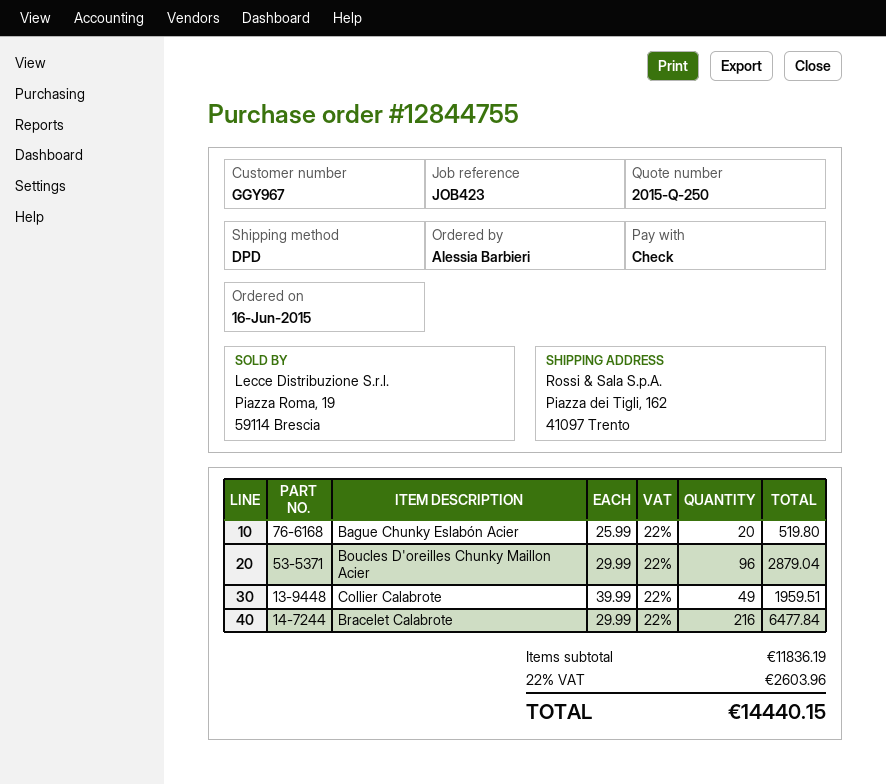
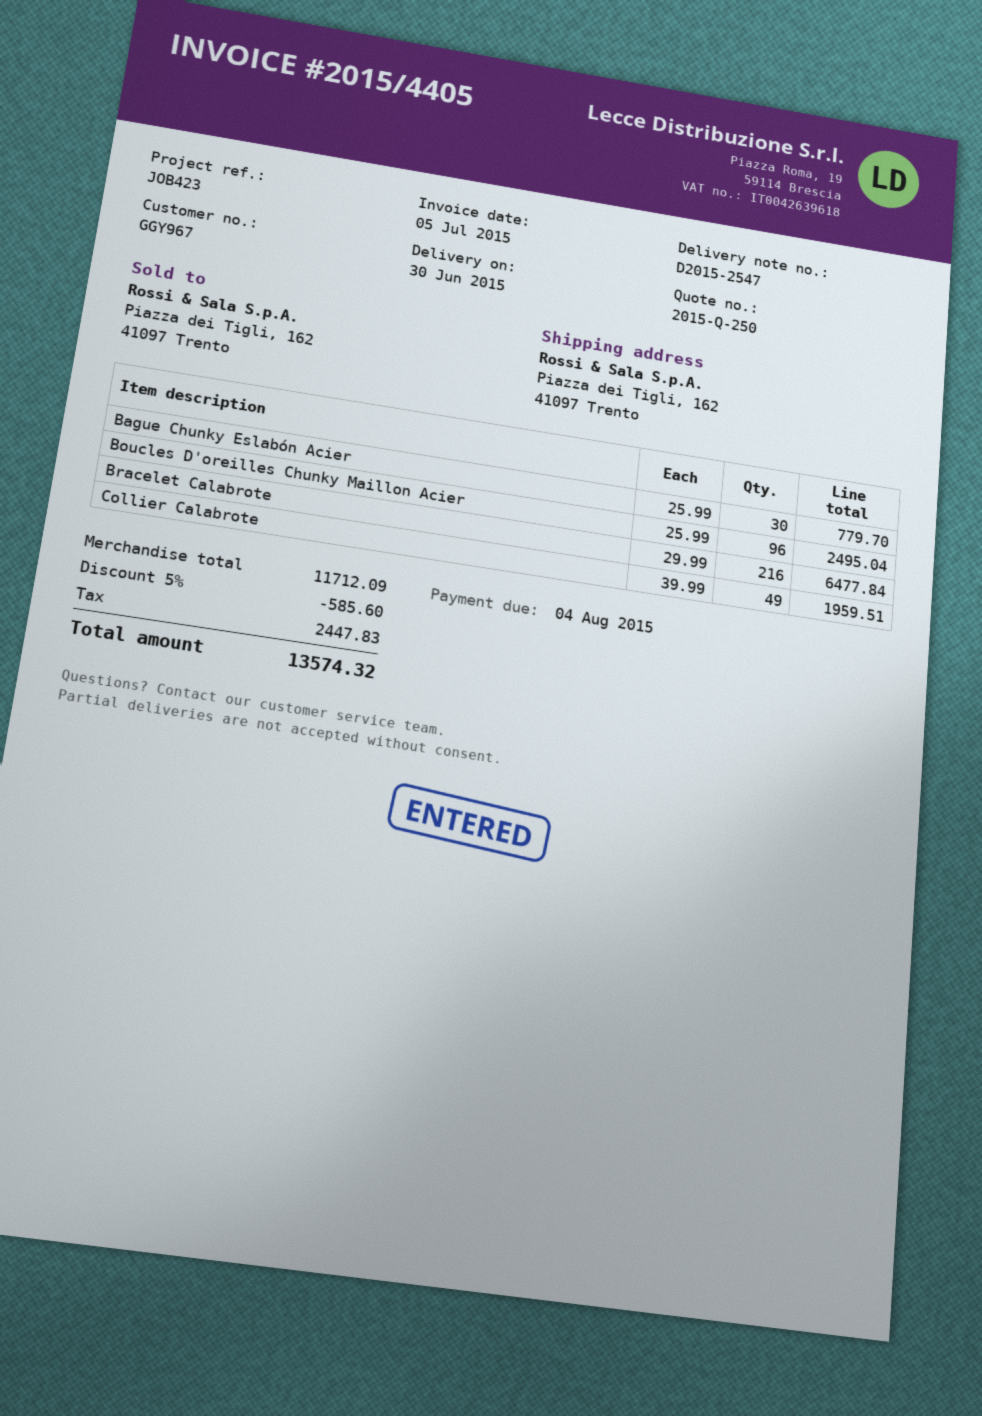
Bague Chunky Eslabón Acier: 20 x 25.99 = 519.80 -> 30 x 25.99 = 779.70
Boucles D'oreilles Chunky Maillon Acier: 96 x 29.99 = 2879.04 -> 96 x 25.99 = 2495.04
subtotal: 11836.19 -> 11712.09
discount: none -> 5% = 585.60
tax: 2603.96 -> 2447.83
total: 14440.15 -> 13574.32

